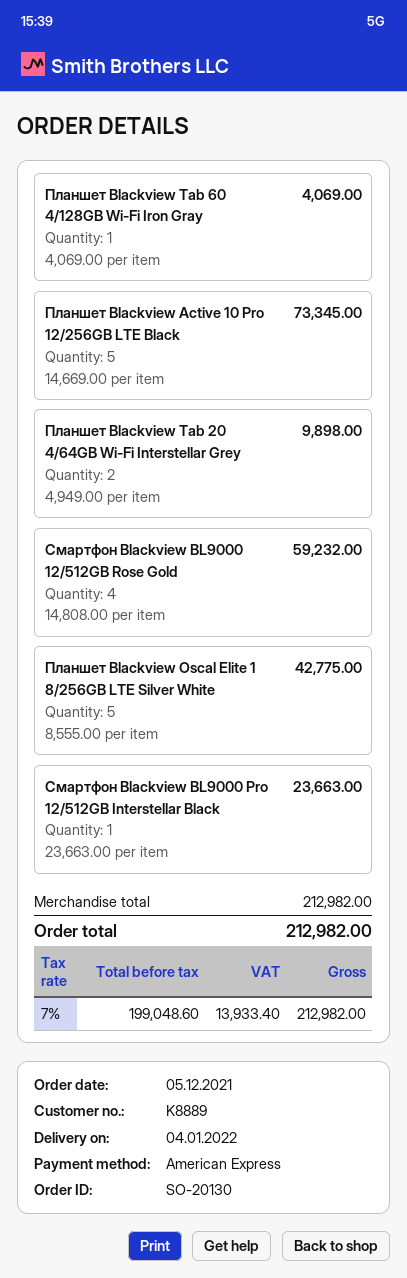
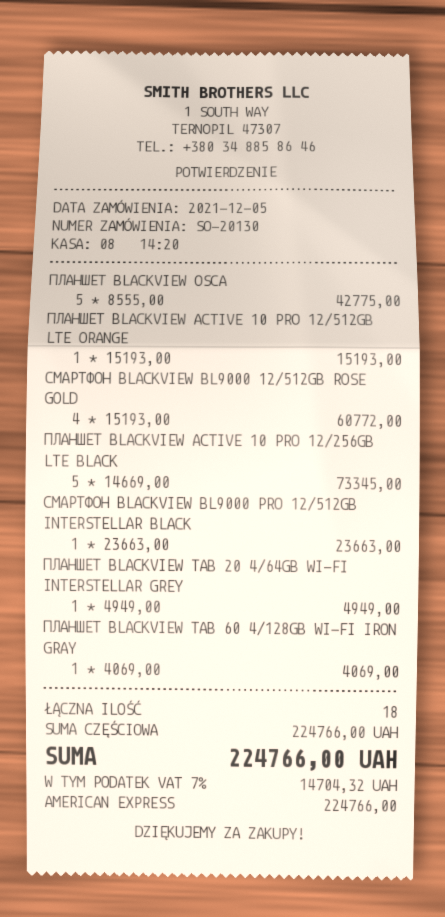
Планшет Blackview Tab 20 4/64GB Wi-Fi Interstellar Grey: 2 x 4949.00 = 9898.00 -> 1 x 4949.00 = 4949.00
Смартфон Blackview BL9000 12/512GB Rose Gold: 4 x 14808.00 = 59232.00 -> 4 x 15193.00 = 60772.00
ПЛАНШЕТ BLACKVIEW ACTIVE 10 PRO 12/512GB LTE ORANGE: none -> 1 x 15193.00 = 15193.00
subtotal: 212982.00 -> 224766.00
tax: 7% = 13933.40 -> 7% = 14704.32
total: 212982.00 -> 224766.00

